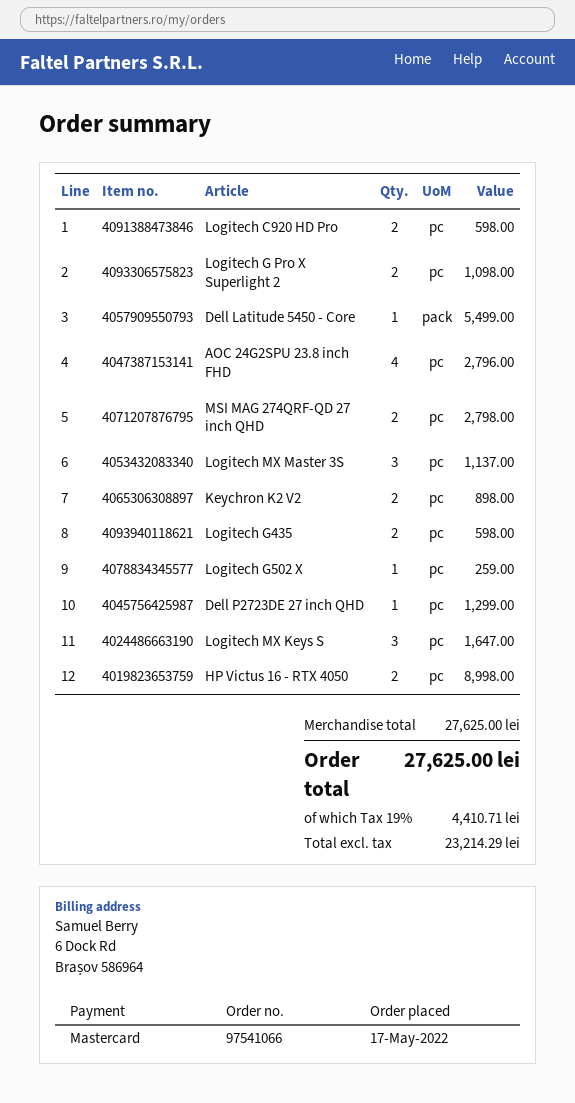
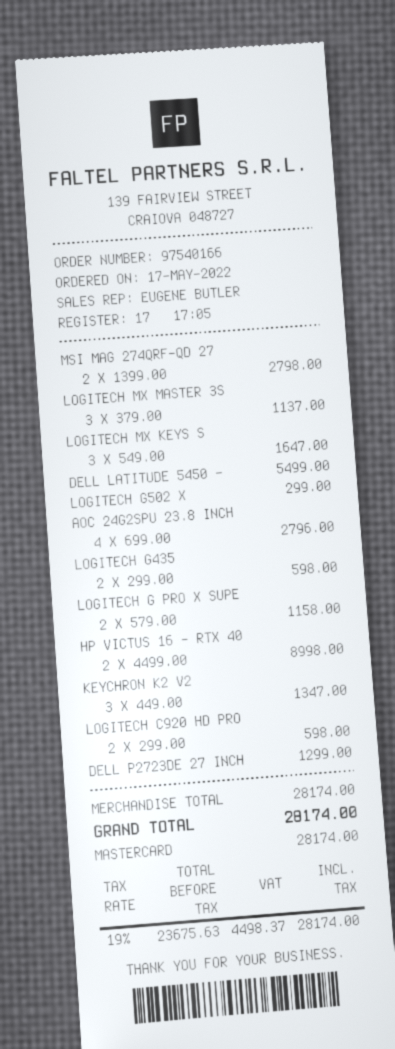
order number: 97541066 -> 97540166
Logitech G Pro X Superlight 2: 2 for 1098.00 -> 2 for 1158.00
Keychron K2 V2: 2 for 898.00 -> 3 for 1347.00
Logitech G502 X: 1 for 259.00 -> 1 for 299.00
subtotal: 27625.00 -> 28174.00
net: 23214.29 -> 23675.63
tax: 19% = 4410.71 -> 19% = 4498.37
total: 27625.00 -> 28174.00

